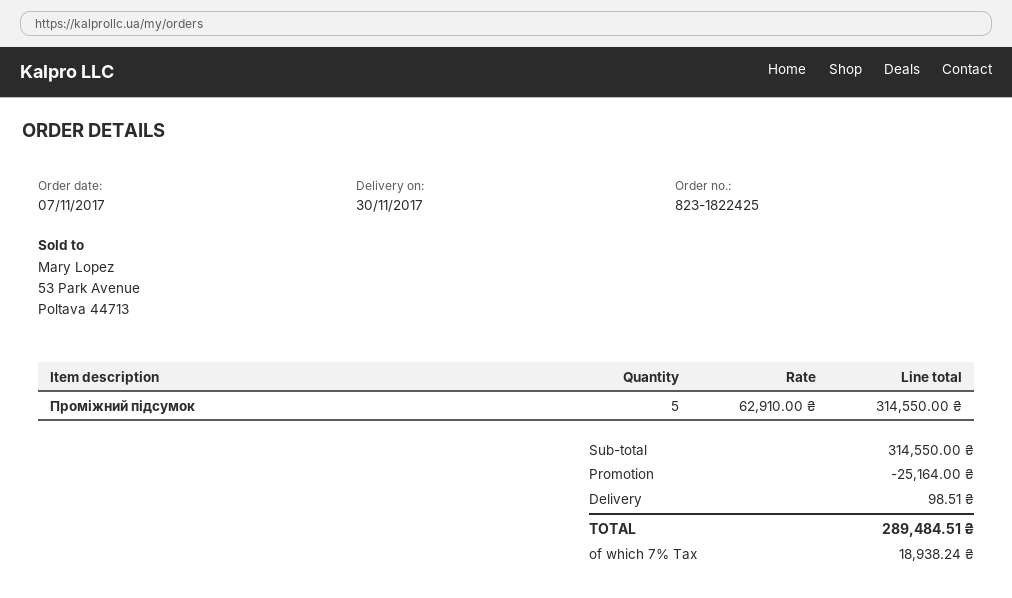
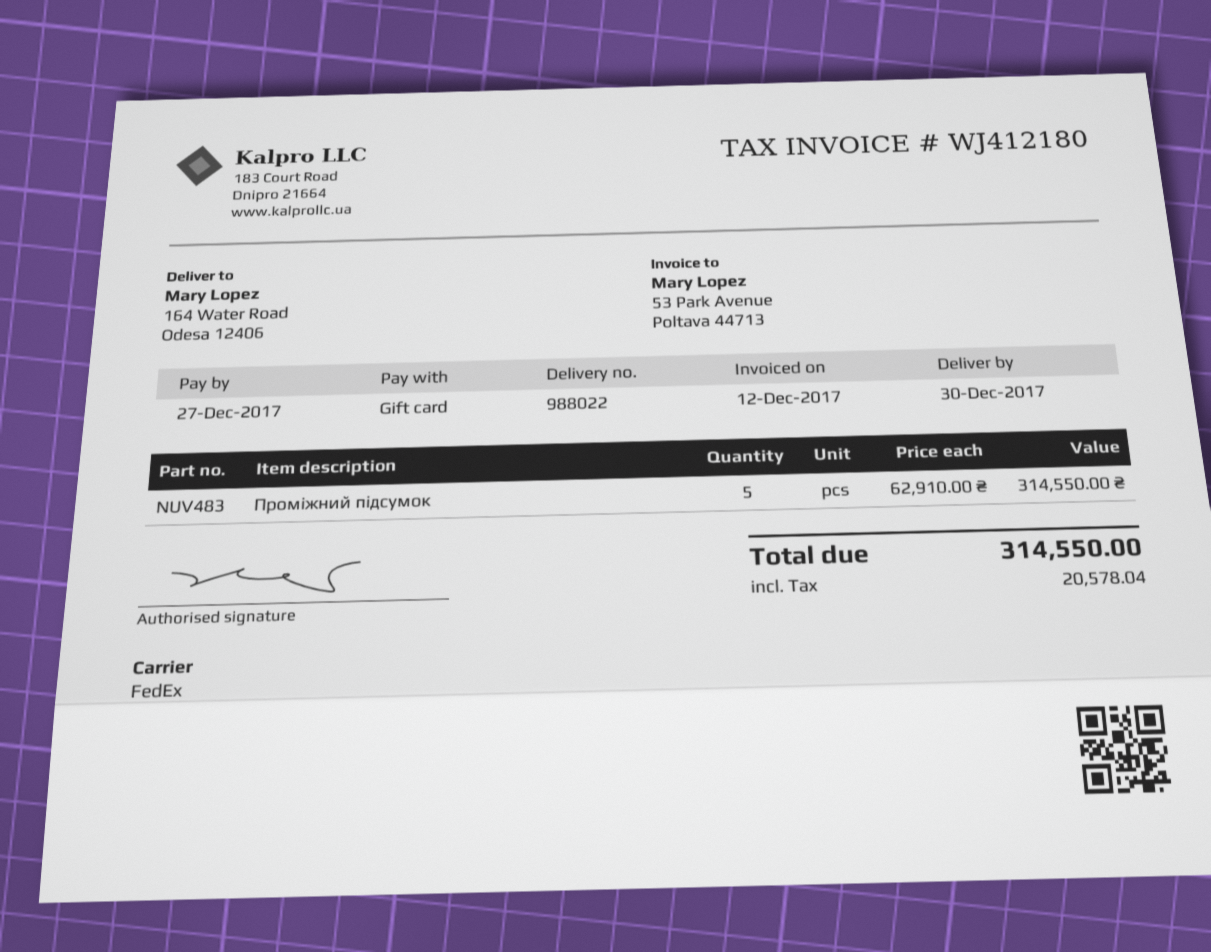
delivery date: 2017-11-30 -> 2017-12-30
discount: 25164.00 -> none
shipping: 98.51 -> none
tax: 18938.24 -> 20578.04
total: 289484.51 -> 314550.00

